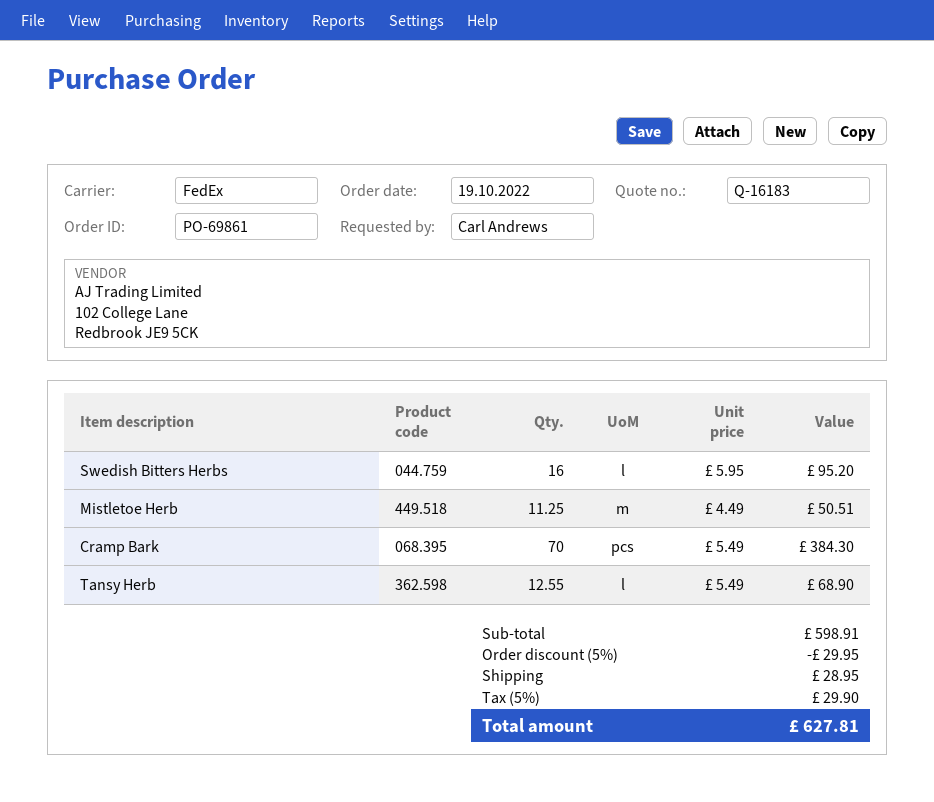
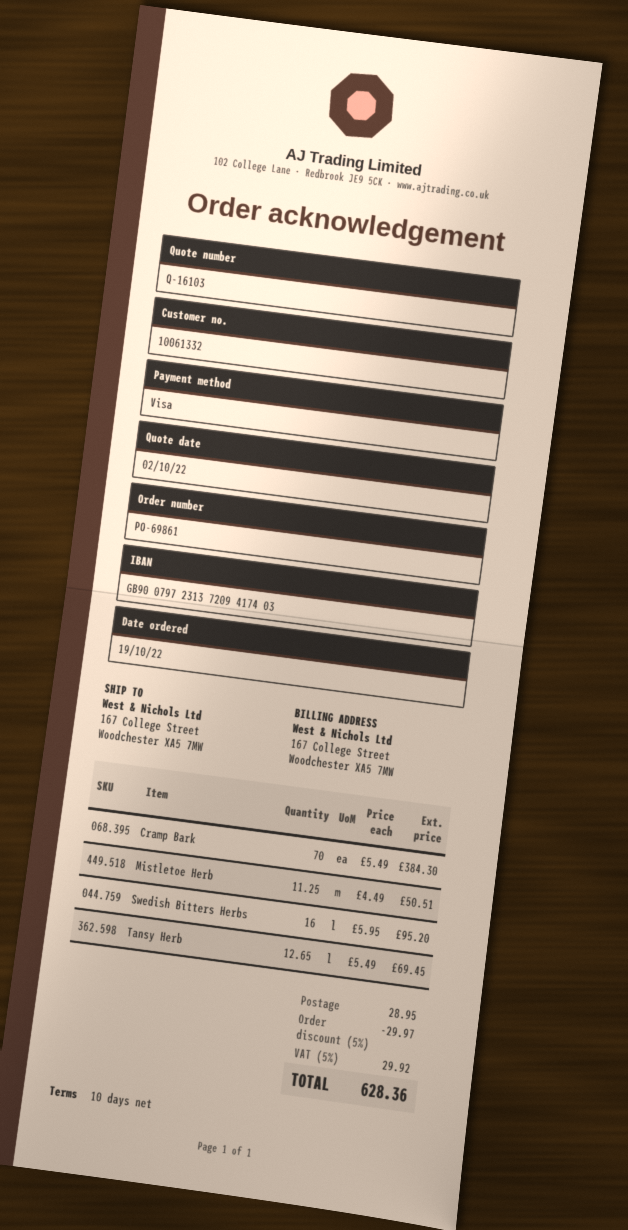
quote number: Q-16183 -> Q-16103
Tansy Herb: 12.55 x 5.49 = 68.90 -> 12.65 x 5.49 = 69.45
discount: 5% = 29.95 -> 5% = 29.97
tax: 5% = 29.90 -> 5% = 29.92
total: 627.81 -> 628.36

